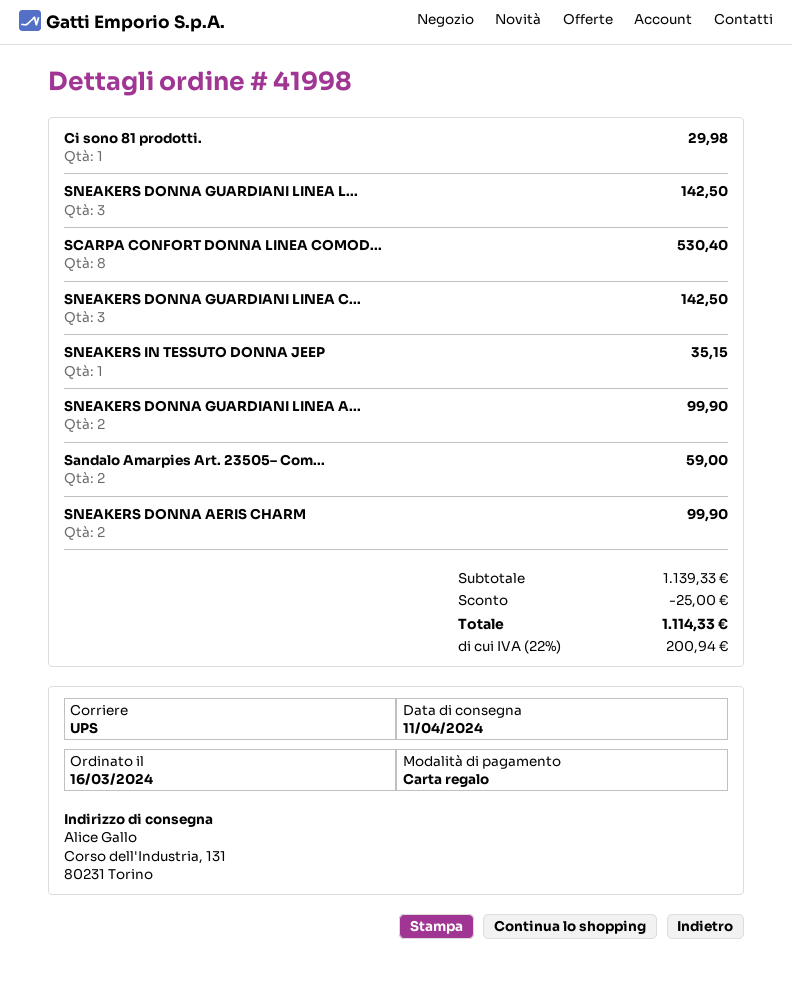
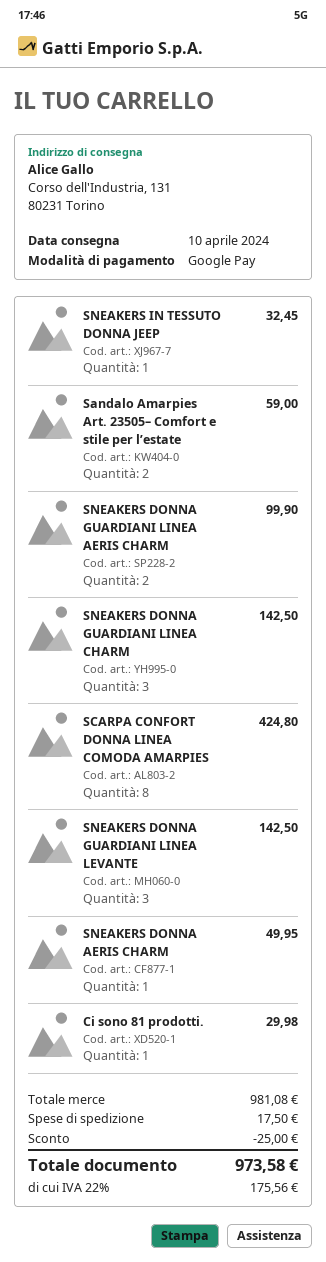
delivery date: 2024-04-11 -> 2024-04-10
payment method: gift card -> Google Pay
SCARPA CONFORT DONNA LINEA COMOD...: 8 for 530.40 -> 8 for 424.80
SNEAKERS IN TESSUTO DONNA JEEP: 1 for 35.15 -> 1 for 32.45
SNEAKERS DONNA AERIS CHARM: 2 for 99.90 -> 1 for 49.95
subtotal: 1139.33 -> 981.08
shipping: none -> 17.50
tax: 22% = 200.94 -> 22% = 175.56
total: 1114.33 -> 973.58

